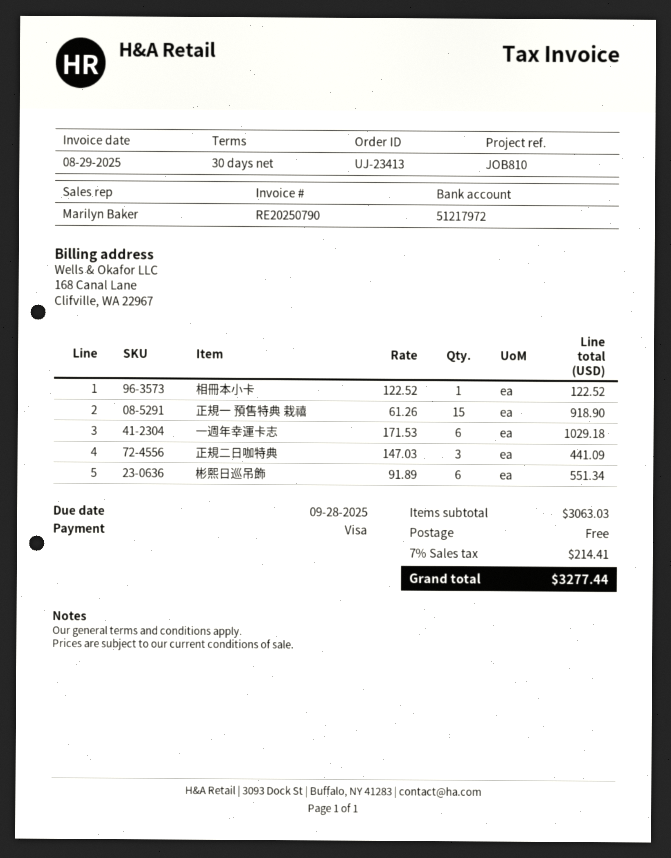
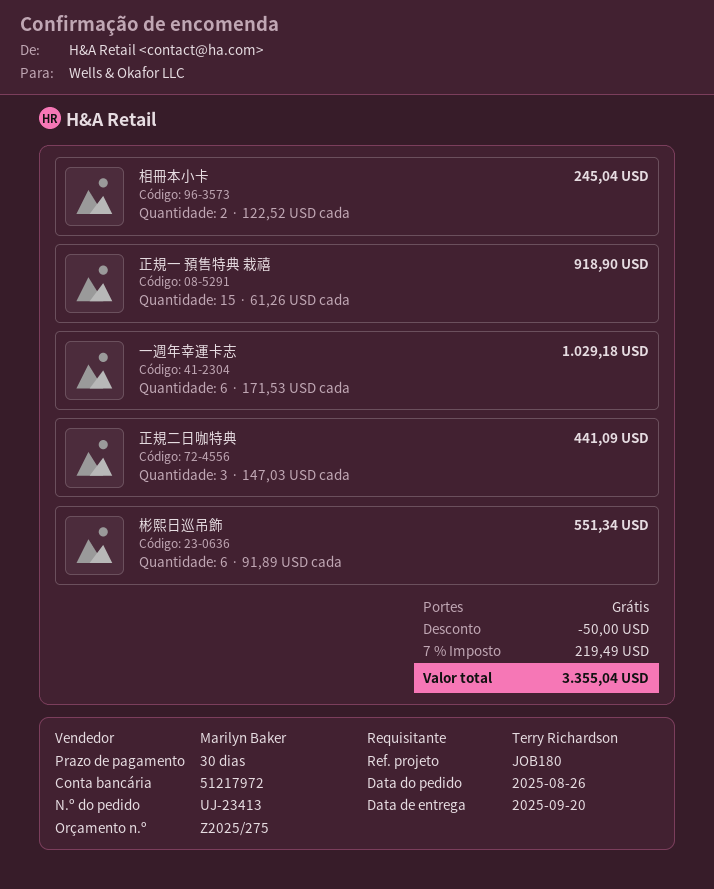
reference: JOB810 -> JOB180
相冊本小卡: 1 x 122.52 = 122.52 -> 2 x 122.52 = 245.04
discount: none -> 50.00
tax: 7% = 214.41 -> 7% = 219.49
total: 3277.44 -> 3355.04

